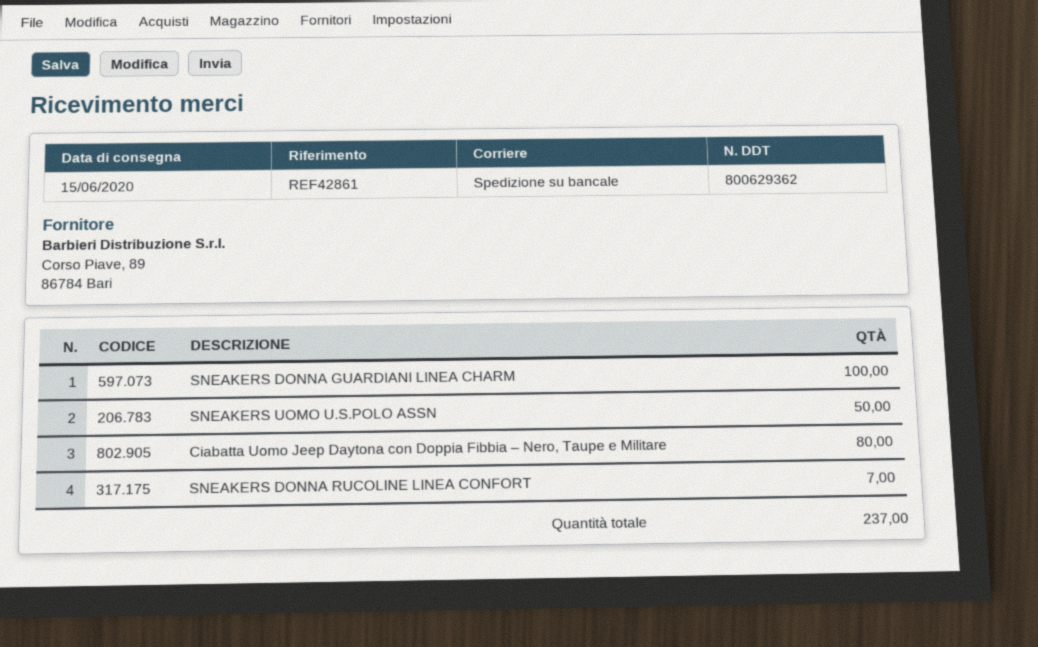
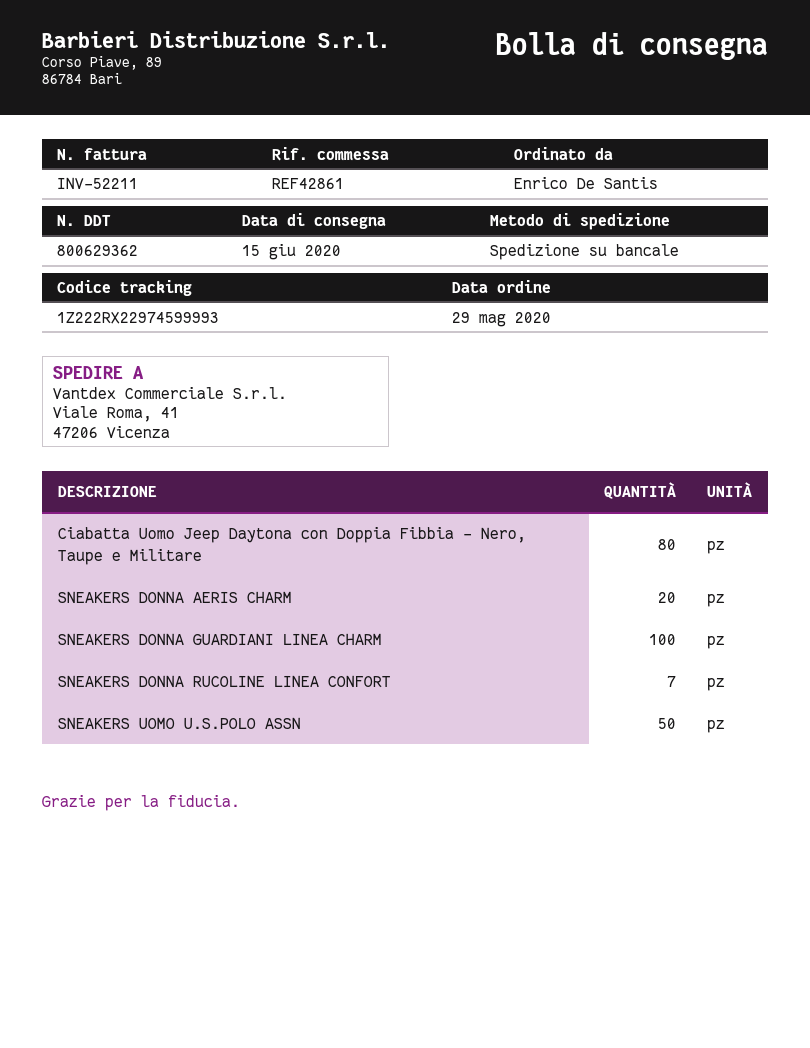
SNEAKERS DONNA AERIS CHARM: none -> 20

